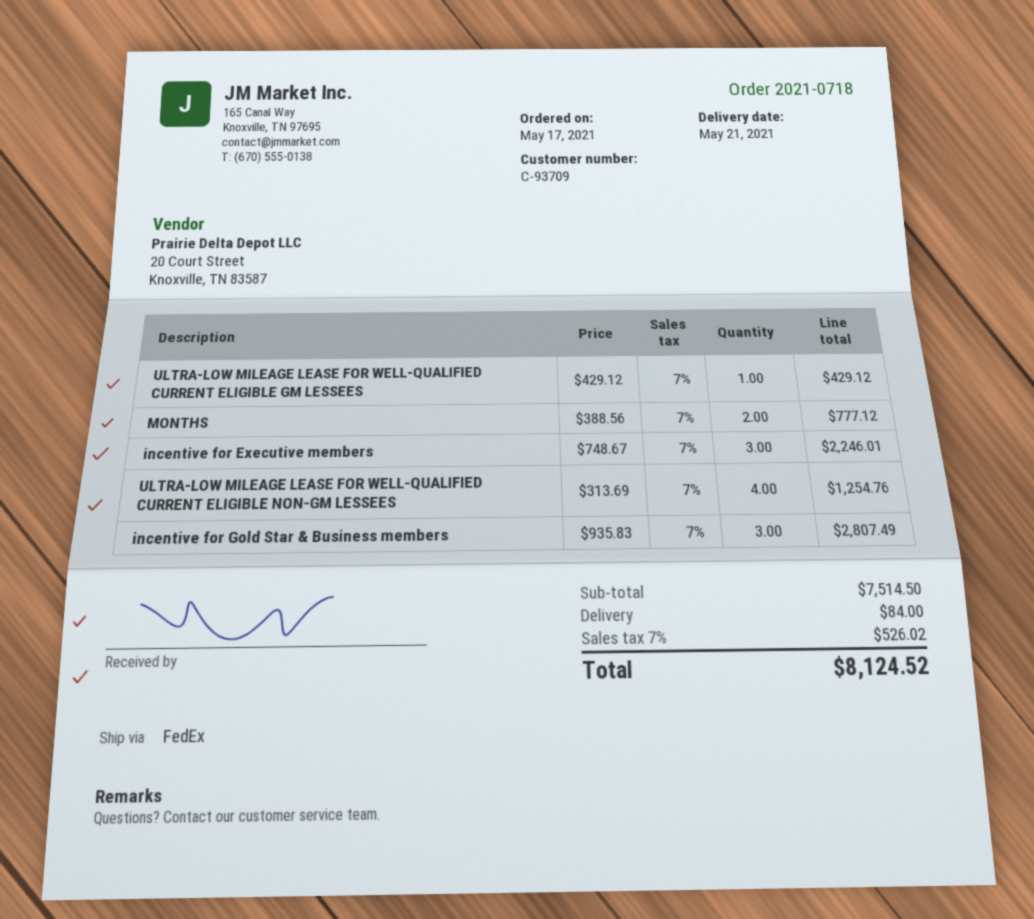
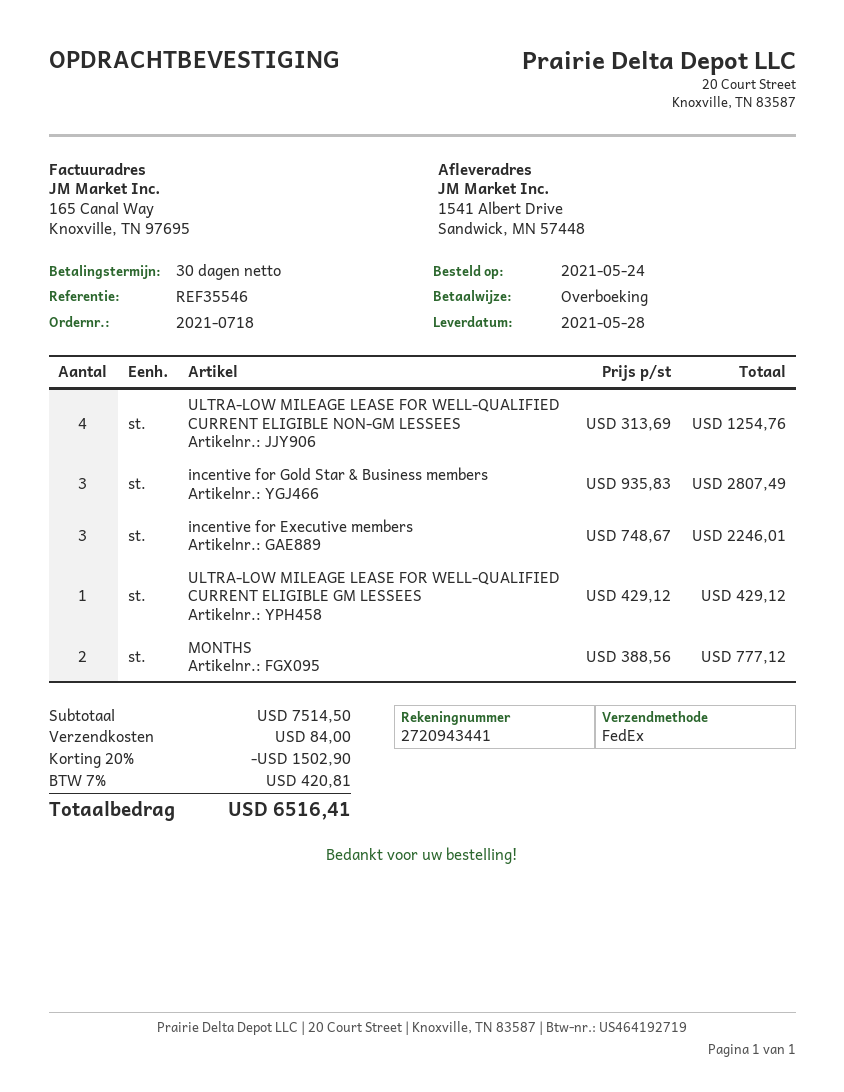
order date: 2021-05-17 -> 2021-05-24
delivery date: 2021-05-21 -> 2021-05-28
discount: none -> 20% = 1502.90
tax: 7% = 526.02 -> 7% = 420.81
total: 8124.52 -> 6516.41

